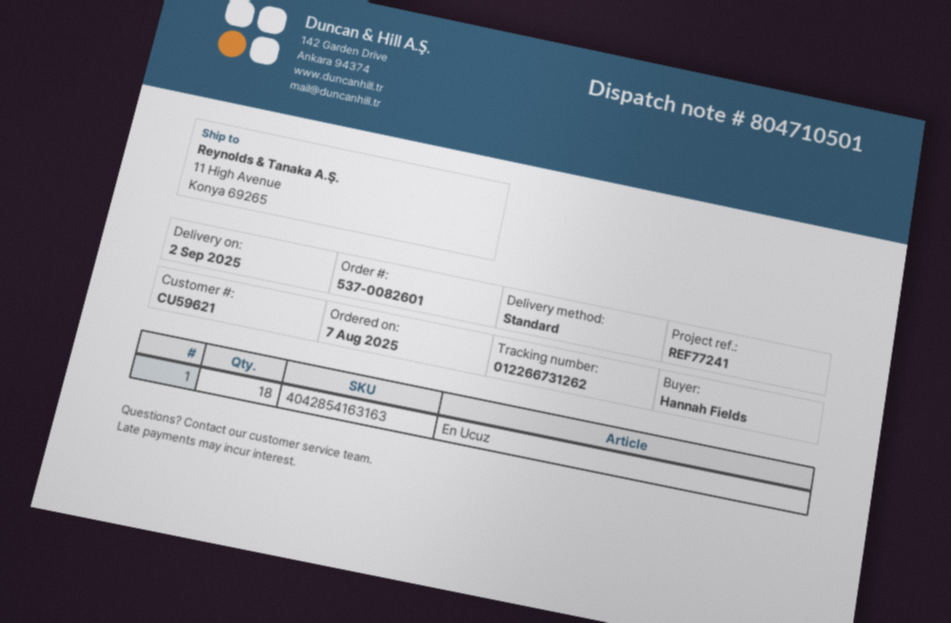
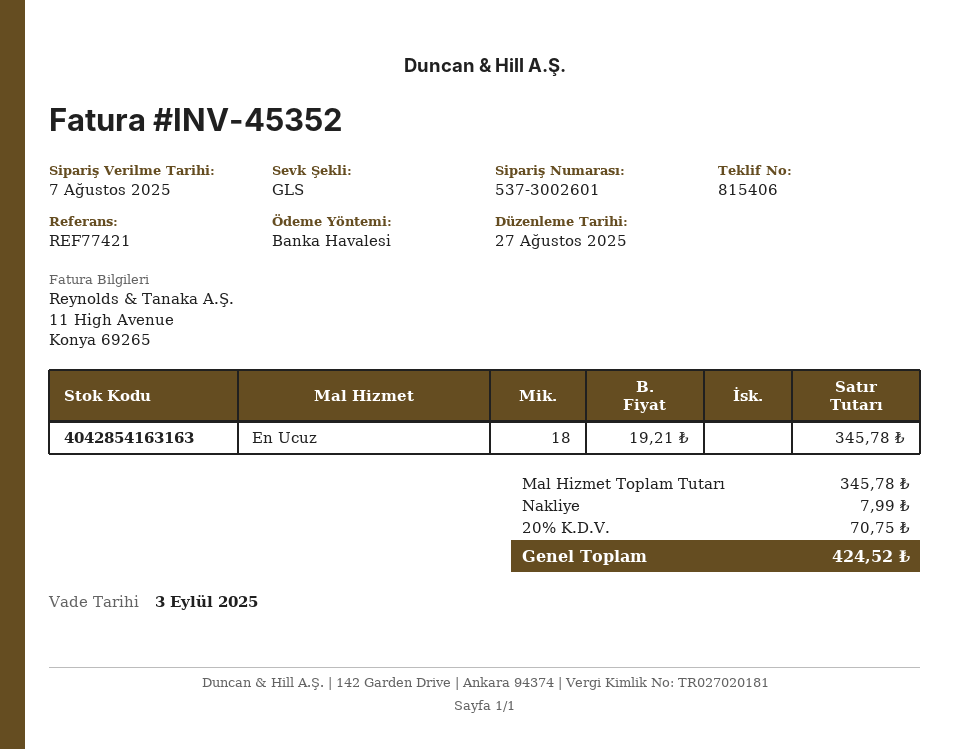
order number: 537-0082601 -> 537-3002601
reference: REF77241 -> REF77421
shipping method: standard -> GLS

